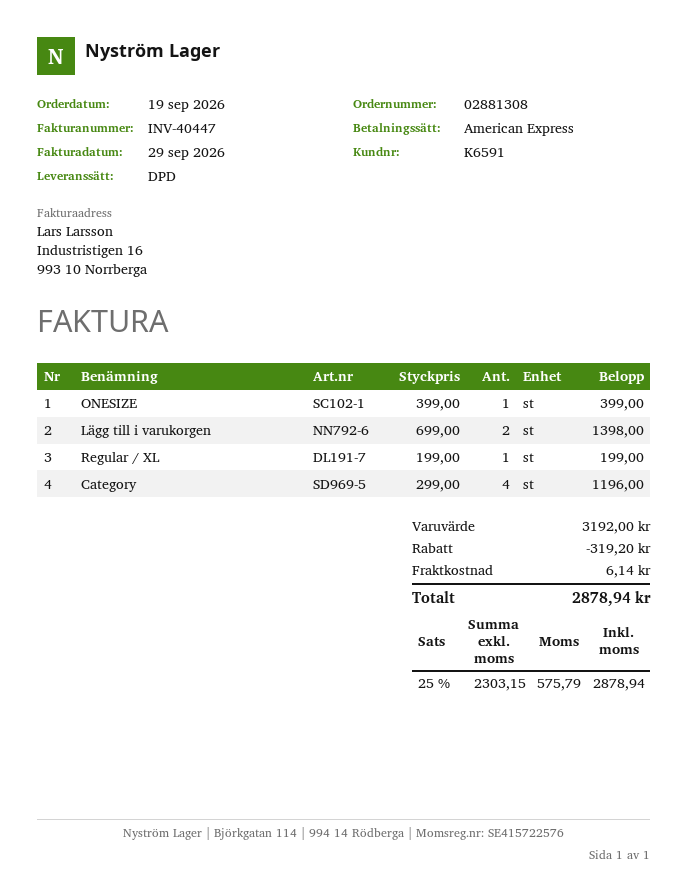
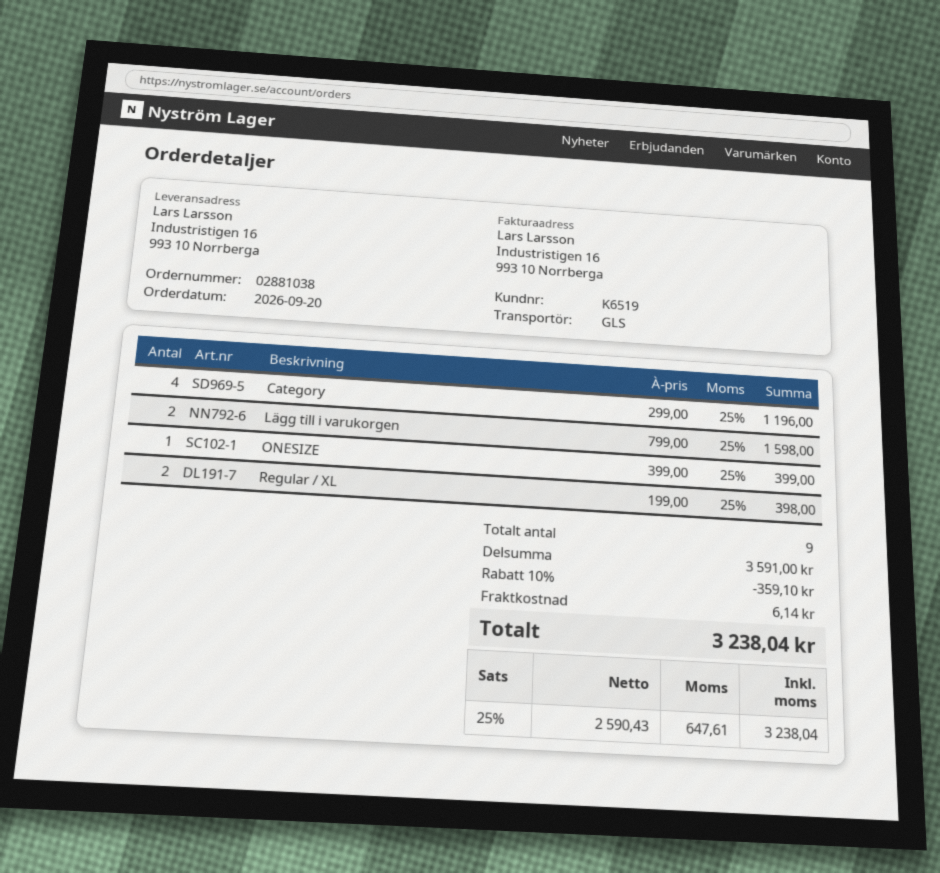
order number: 02881308 -> 02881038
order date: 2026-09-19 -> 2026-09-20
customer number: K6591 -> K6519
shipping method: DPD -> GLS
Lägg till i varukorgen: 2 x 699.00 = 1398.00 -> 2 x 799.00 = 1598.00
Regular / XL: 1 x 199.00 = 199.00 -> 2 x 199.00 = 398.00
subtotal: 3192.00 -> 3591.00
discount: 319.20 -> 359.10
net: 2303.15 -> 2590.43
tax: 25% = 575.79 -> 25% = 647.61
total: 2878.94 -> 3238.04

